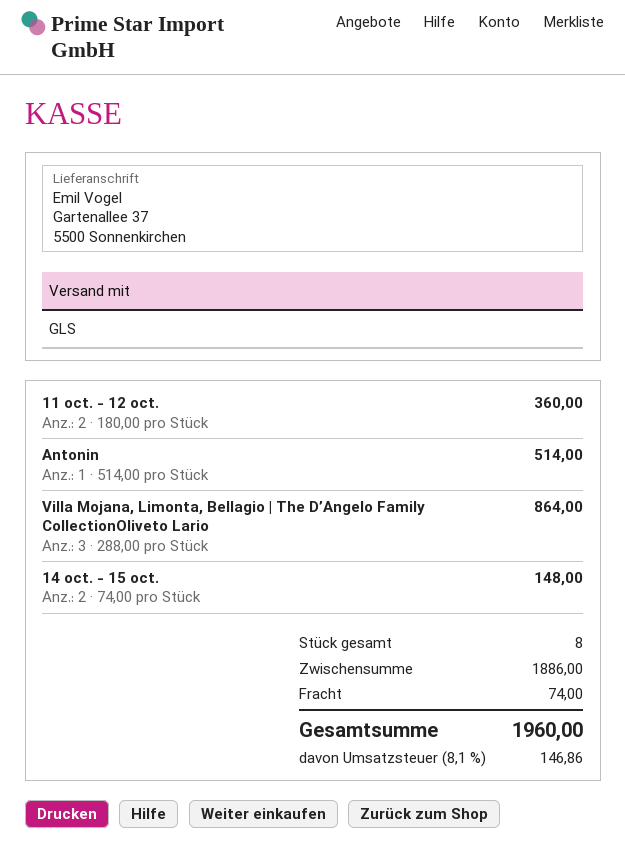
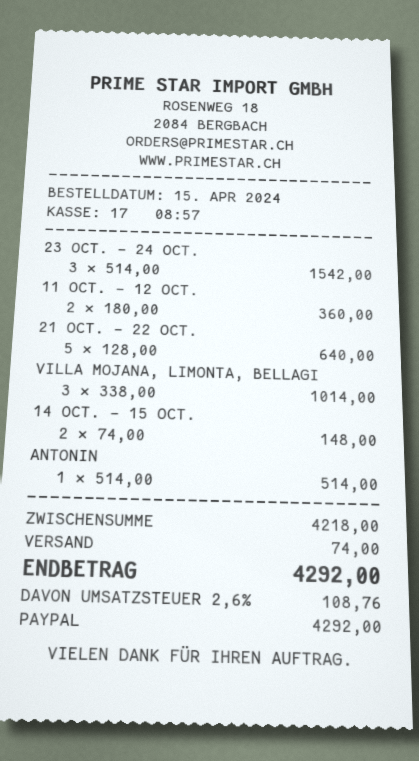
Villa Mojana, Limonta, Bellagio | The D’Angelo Family CollectionOliveto Lario: 3 x 288.00 = 864.00 -> 3 x 338.00 = 1014.00
23 OCT. - 24 OCT.: none -> 3 x 514.00 = 1542.00
21 OCT. - 22 OCT.: none -> 5 x 128.00 = 640.00
subtotal: 1886.00 -> 4218.00
tax: 8.1% = 146.86 -> 2.6% = 108.76
total: 1960.00 -> 4292.00

